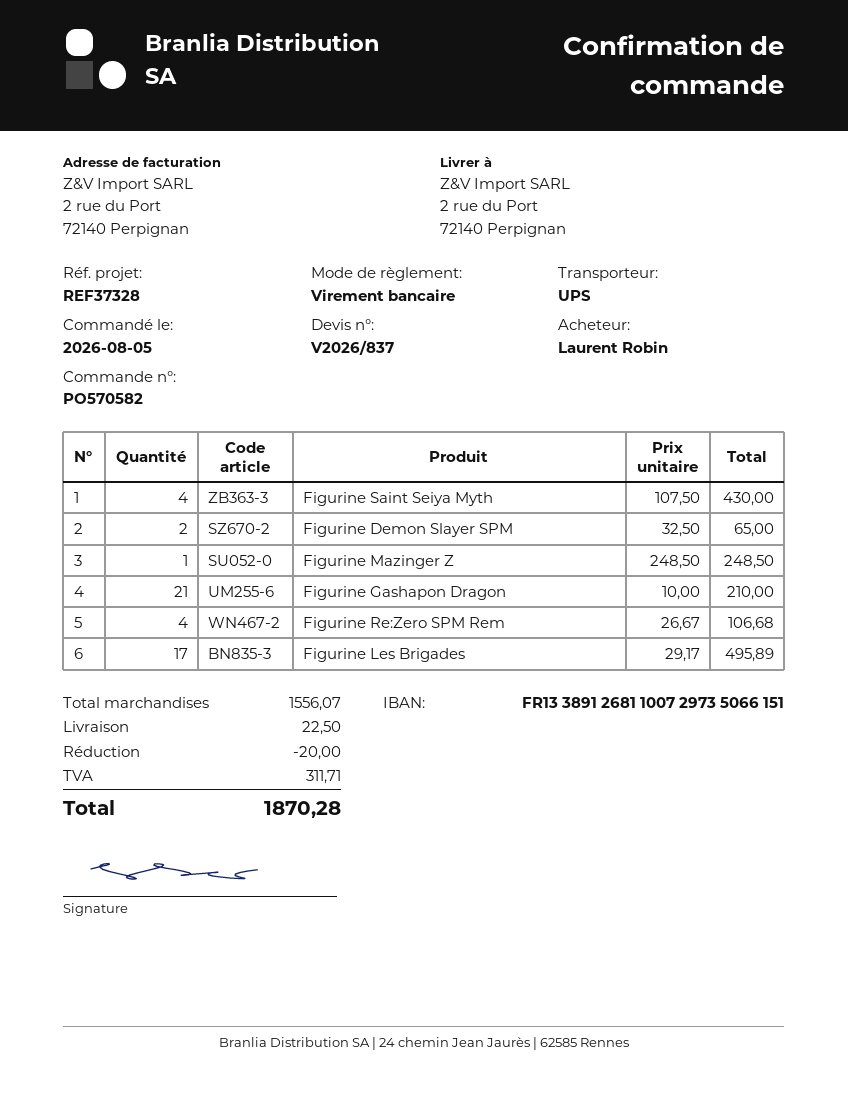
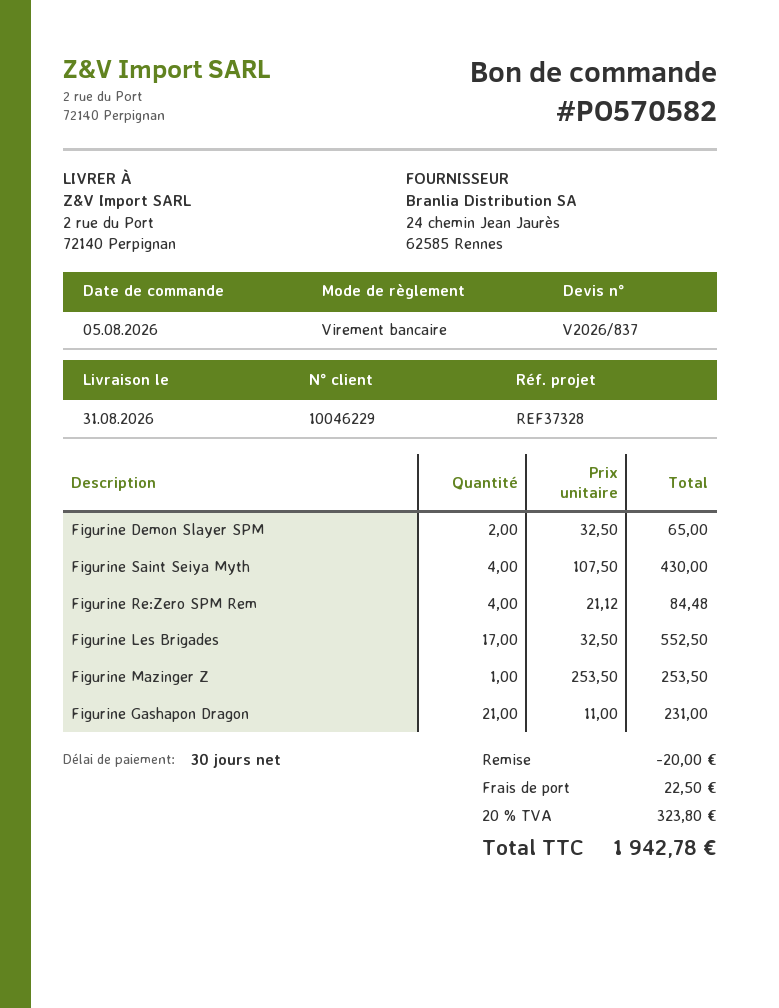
Figurine Mazinger Z: 1 x 248.50 = 248.50 -> 1 x 253.50 = 253.50
Figurine Gashapon Dragon: 21 x 10.00 = 210.00 -> 21 x 11.00 = 231.00
Figurine Re:Zero SPM Rem: 4 x 26.67 = 106.68 -> 4 x 21.12 = 84.48
Figurine Les Brigades: 17 x 29.17 = 495.89 -> 17 x 32.50 = 552.50
tax: 311.71 -> 323.80
total: 1870.28 -> 1942.78

